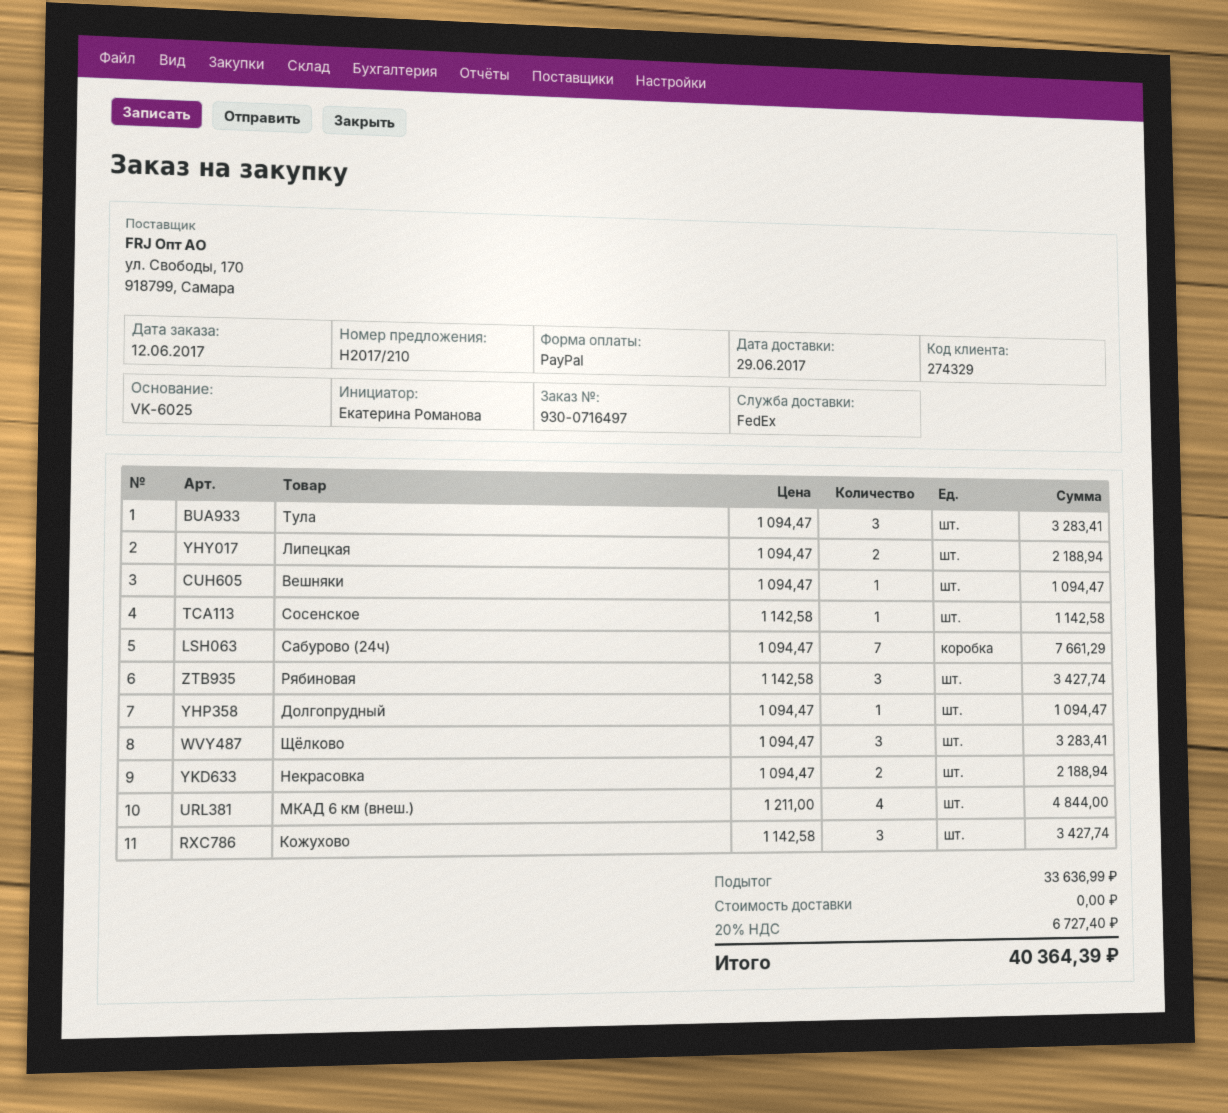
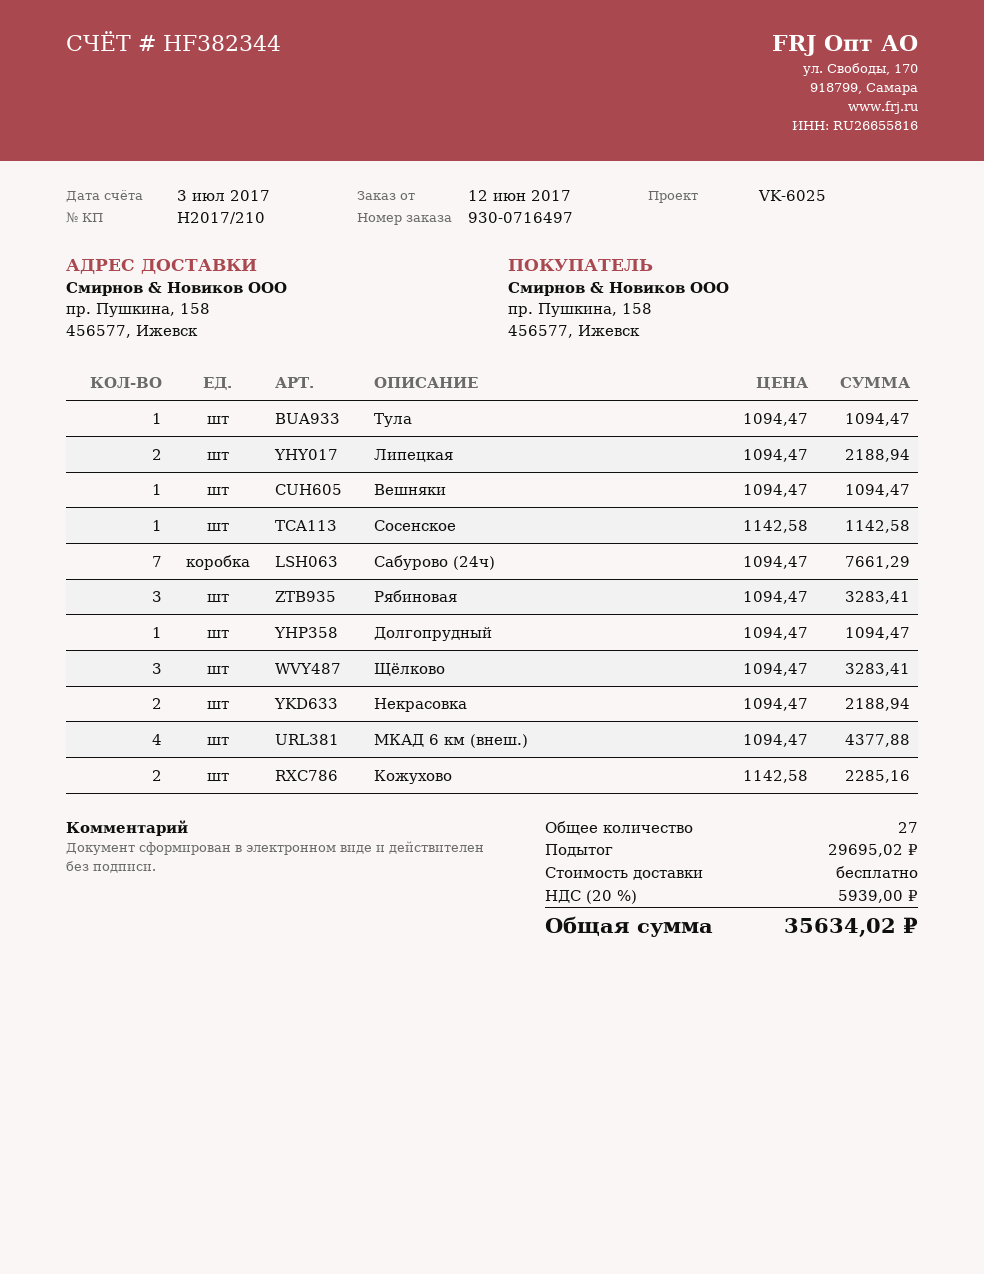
Тула: 3 x 1094.47 = 3283.41 -> 1 x 1094.47 = 1094.47
Рябиновая: 3 x 1142.58 = 3427.74 -> 3 x 1094.47 = 3283.41
МКАД 6 км (внеш.): 4 x 1211.00 = 4844.00 -> 4 x 1094.47 = 4377.88
Кожухово: 3 x 1142.58 = 3427.74 -> 2 x 1142.58 = 2285.16
subtotal: 33636.99 -> 29695.02
tax: 20% = 6727.40 -> 20% = 5939.00
total: 40364.39 -> 35634.02

